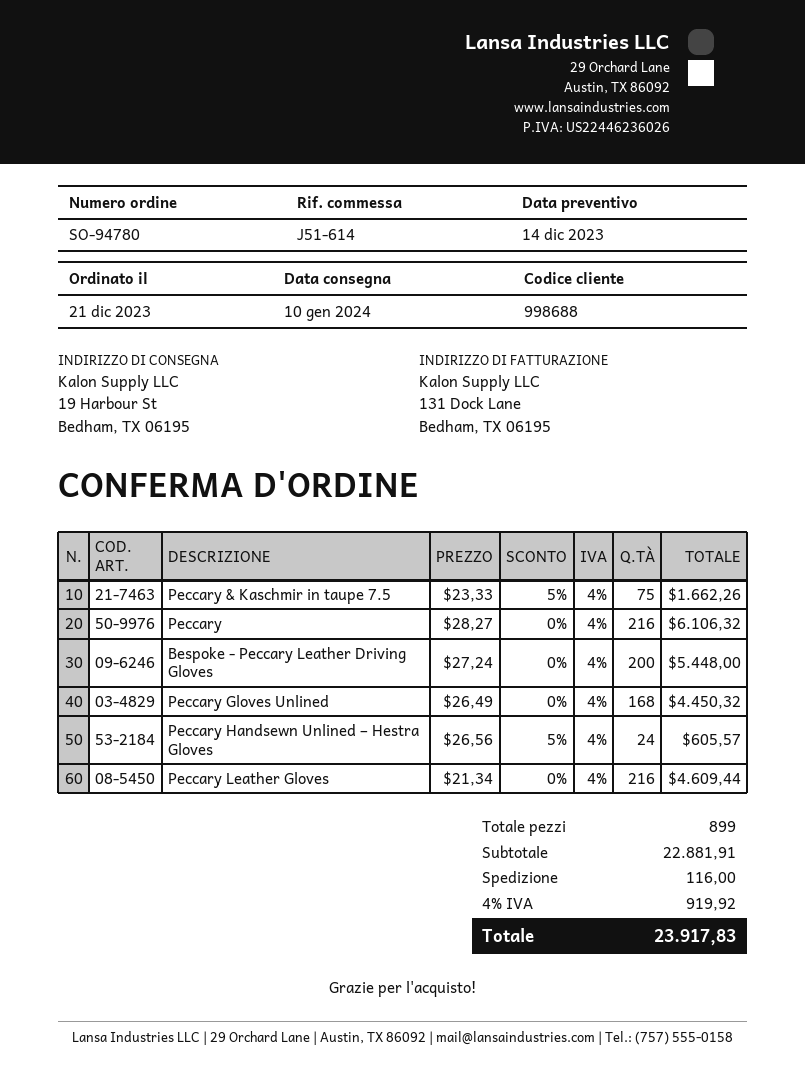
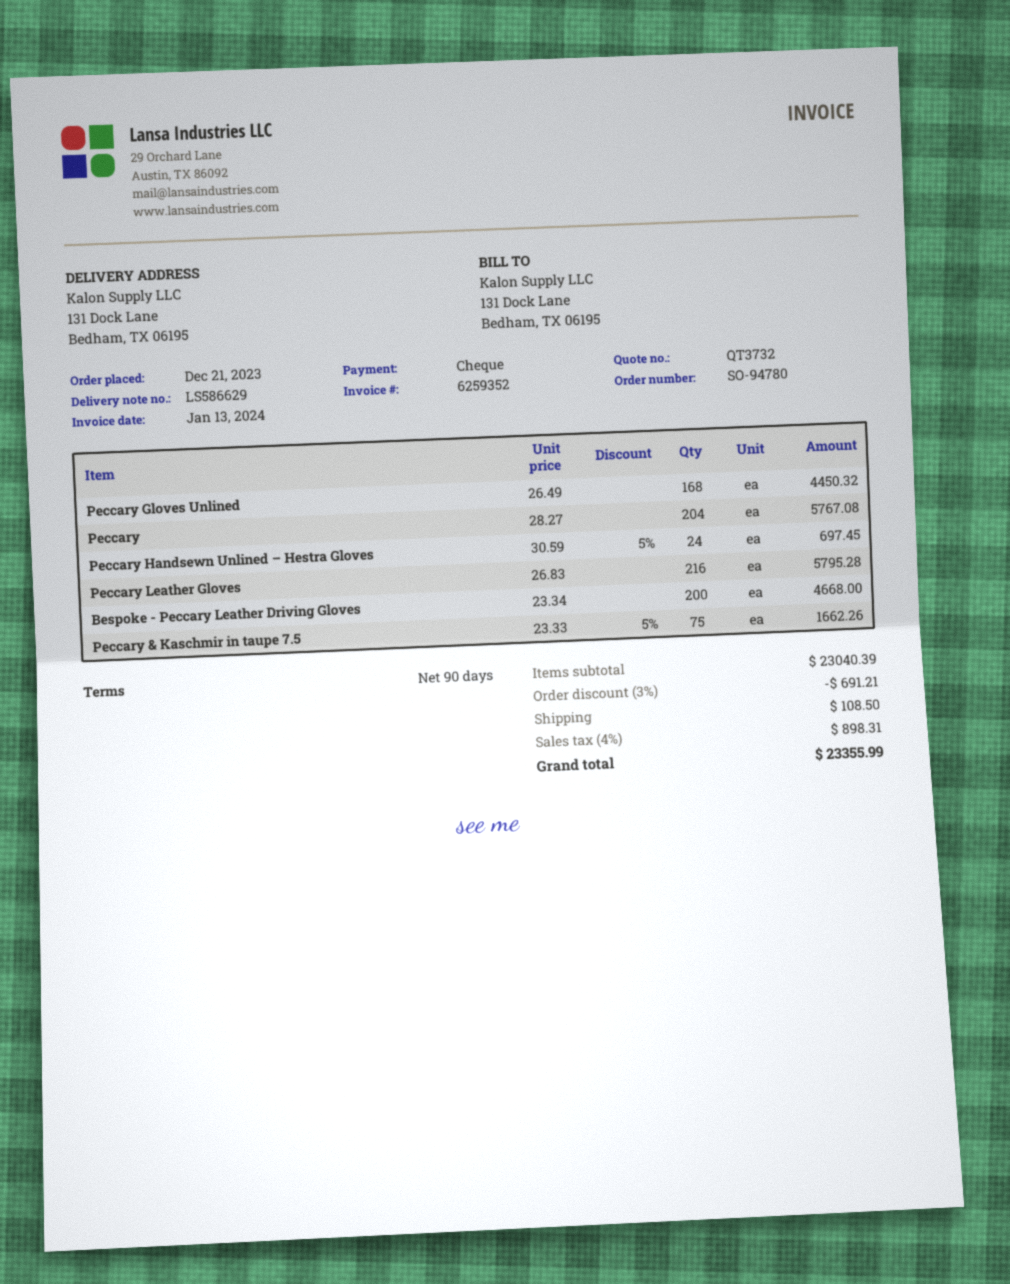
ship to: 19 Harbour St, Bedham, TX 06195 -> 131 Dock Lane, Bedham, TX 06195
Peccary: 216 x 28.27 = 6106.32 -> 204 x 28.27 = 5767.08
Bespoke - Peccary Leather Driving Gloves: 200 x 27.24 = 5448.00 -> 200 x 23.34 = 4668.00
Peccary Handsewn Unlined – Hestra Gloves: 24 x 26.56 - 5% = 605.57 -> 24 x 30.59 - 5% = 697.45
Peccary Leather Gloves: 216 x 21.34 = 4609.44 -> 216 x 26.83 = 5795.28
subtotal: 22881.91 -> 23040.39
discount: none -> 3% = 691.21
shipping: 116.00 -> 108.50
tax: 4% = 919.92 -> 4% = 898.31
total: 23917.83 -> 23355.99

